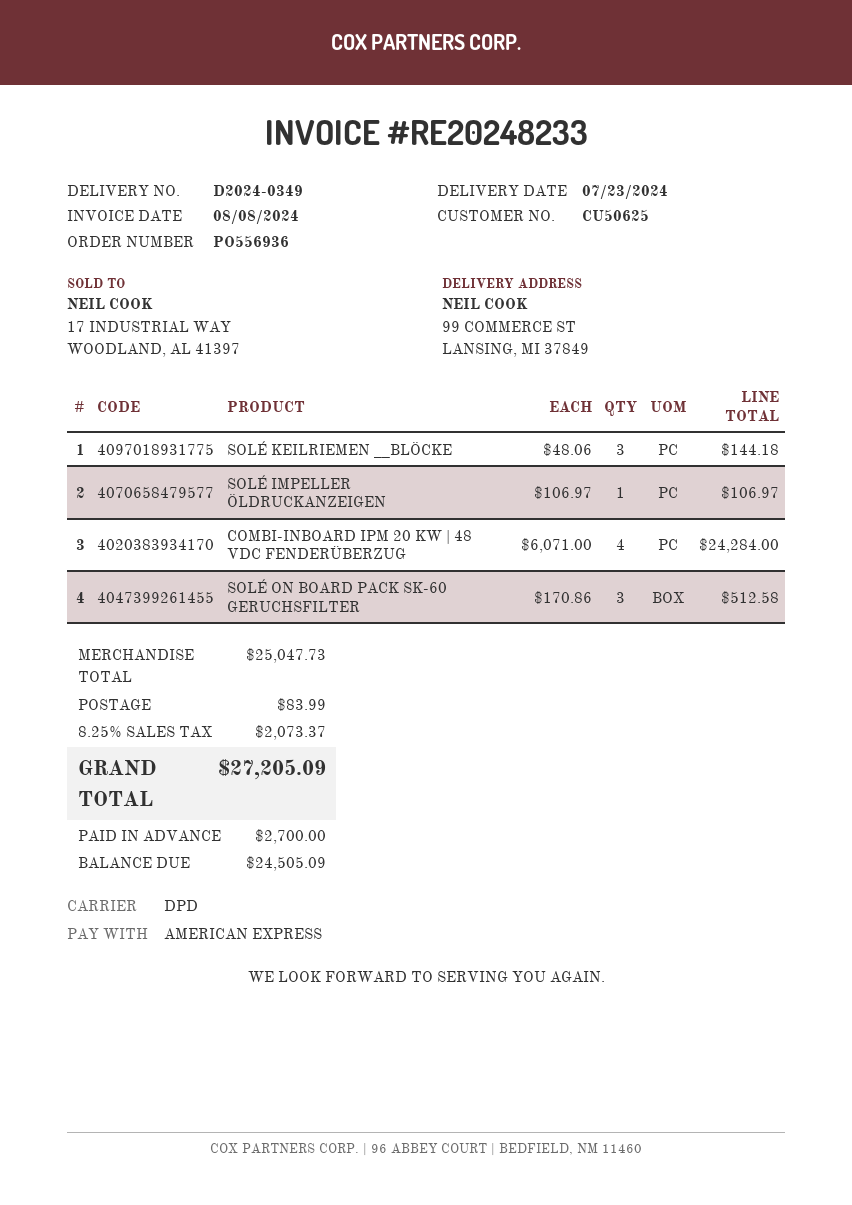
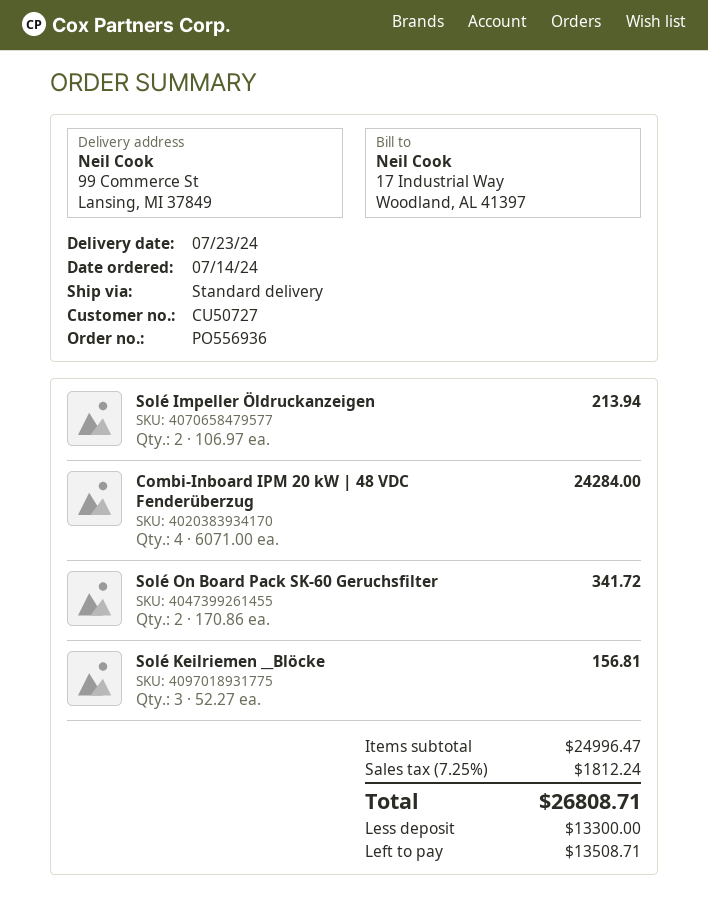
customer number: CU50625 -> CU50727
shipping method: DPD -> standard
SOLÉ KEILRIEMEN __BLÖCKE: 3 x 48.06 = 144.18 -> 3 x 52.27 = 156.81
SOLÉ IMPELLER ÖLDRUCKANZEIGEN: 1 x 106.97 = 106.97 -> 2 x 106.97 = 213.94
SOLÉ ON BOARD PACK SK-60 GERUCHSFILTER: 3 x 170.86 = 512.58 -> 2 x 170.86 = 341.72
subtotal: 25047.73 -> 24996.47
shipping: 83.99 -> none
tax: 8.25% = 2073.37 -> 7.25% = 1812.24
total: 27205.09 -> 26808.71
deposit: 2700.00 -> 13300.00
balance: 24505.09 -> 13508.71

